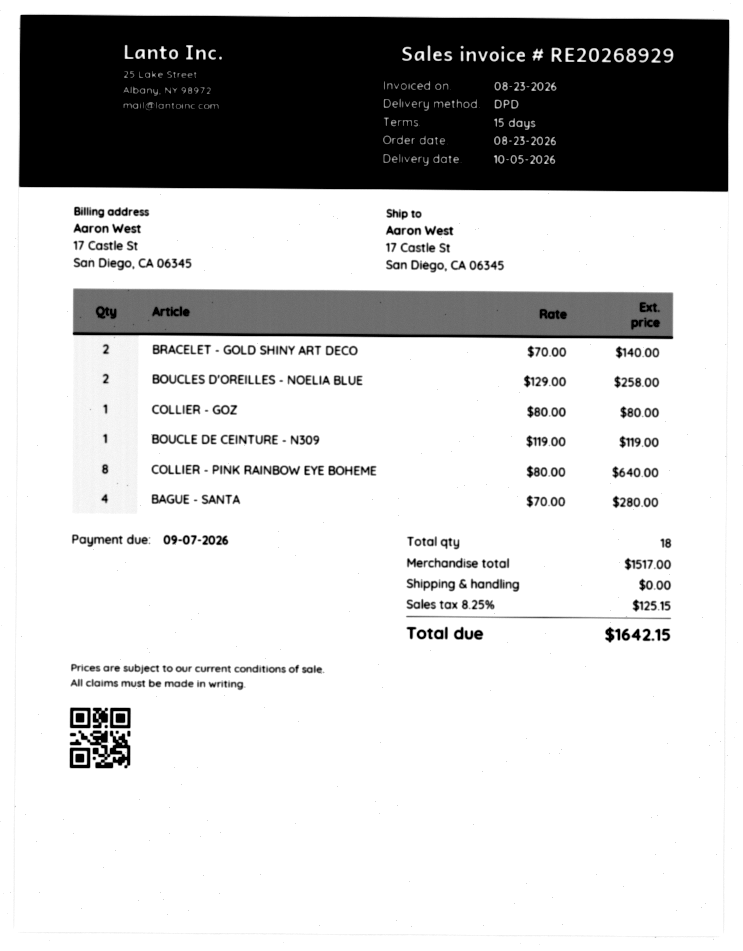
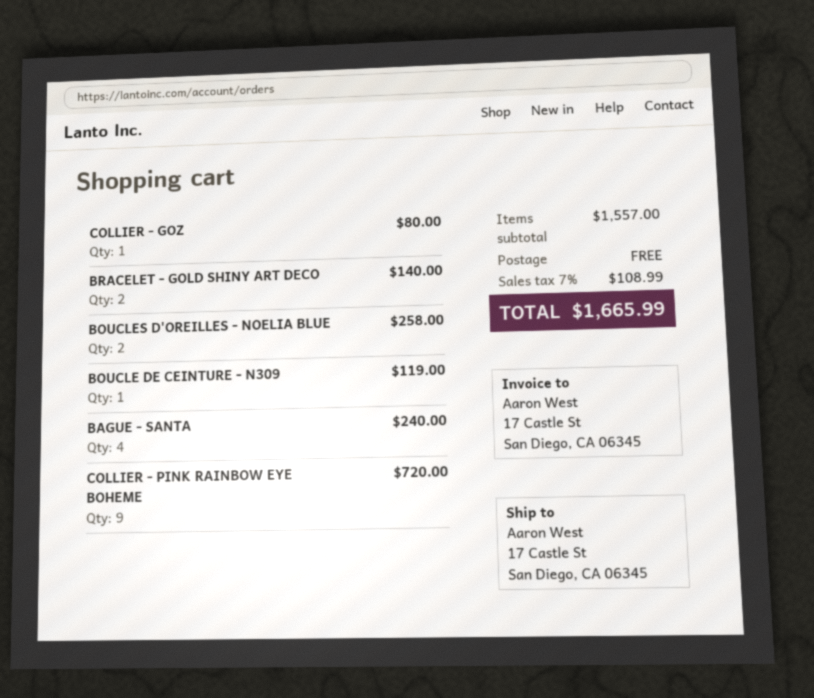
COLLIER - PINK RAINBOW EYE BOHEME: 8 for 640.00 -> 9 for 720.00
BAGUE - SANTA: 4 for 280.00 -> 4 for 240.00
subtotal: 1517.00 -> 1557.00
tax: 8.25% = 125.15 -> 7% = 108.99
total: 1642.15 -> 1665.99

